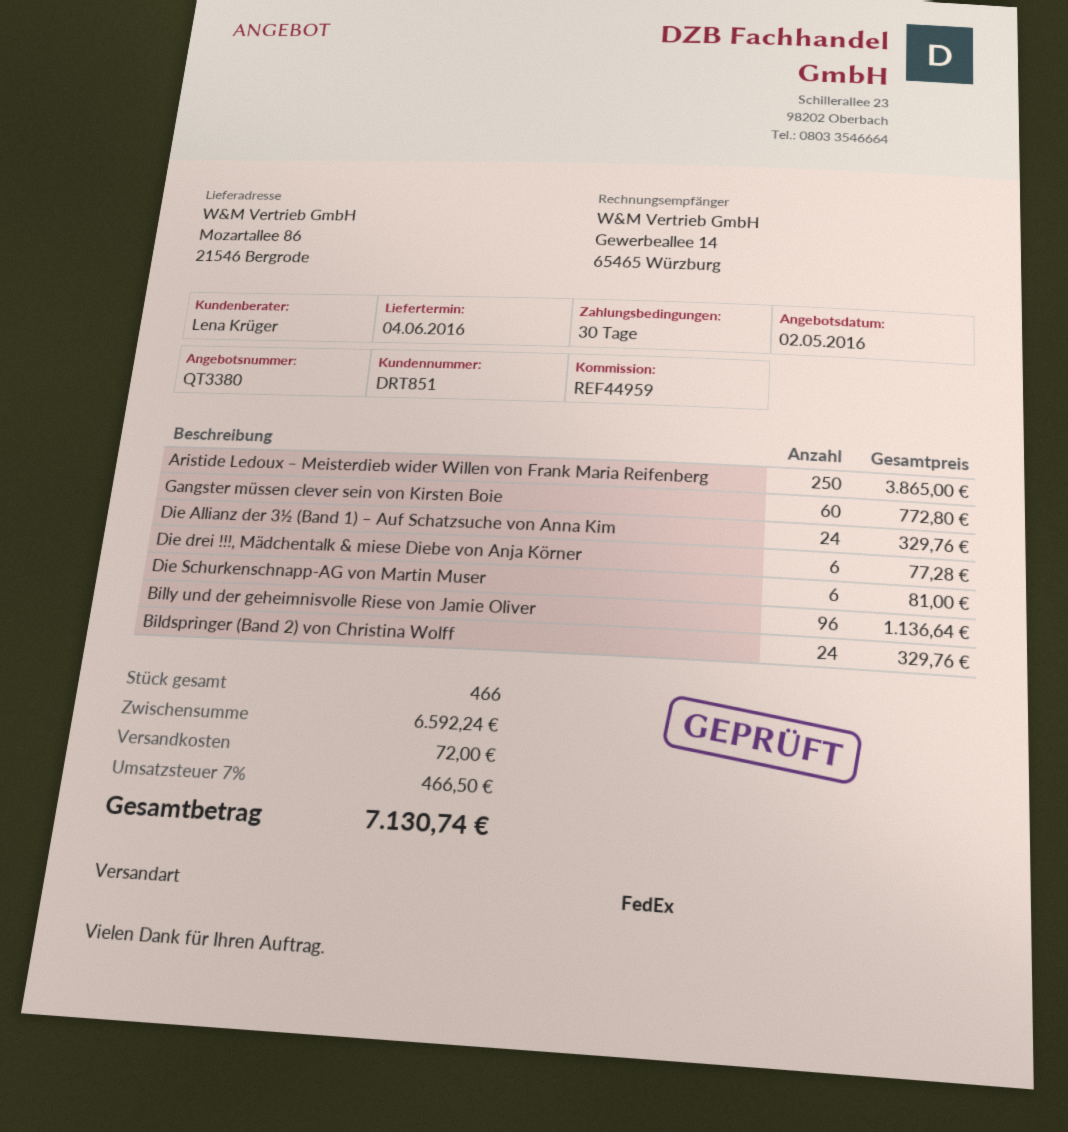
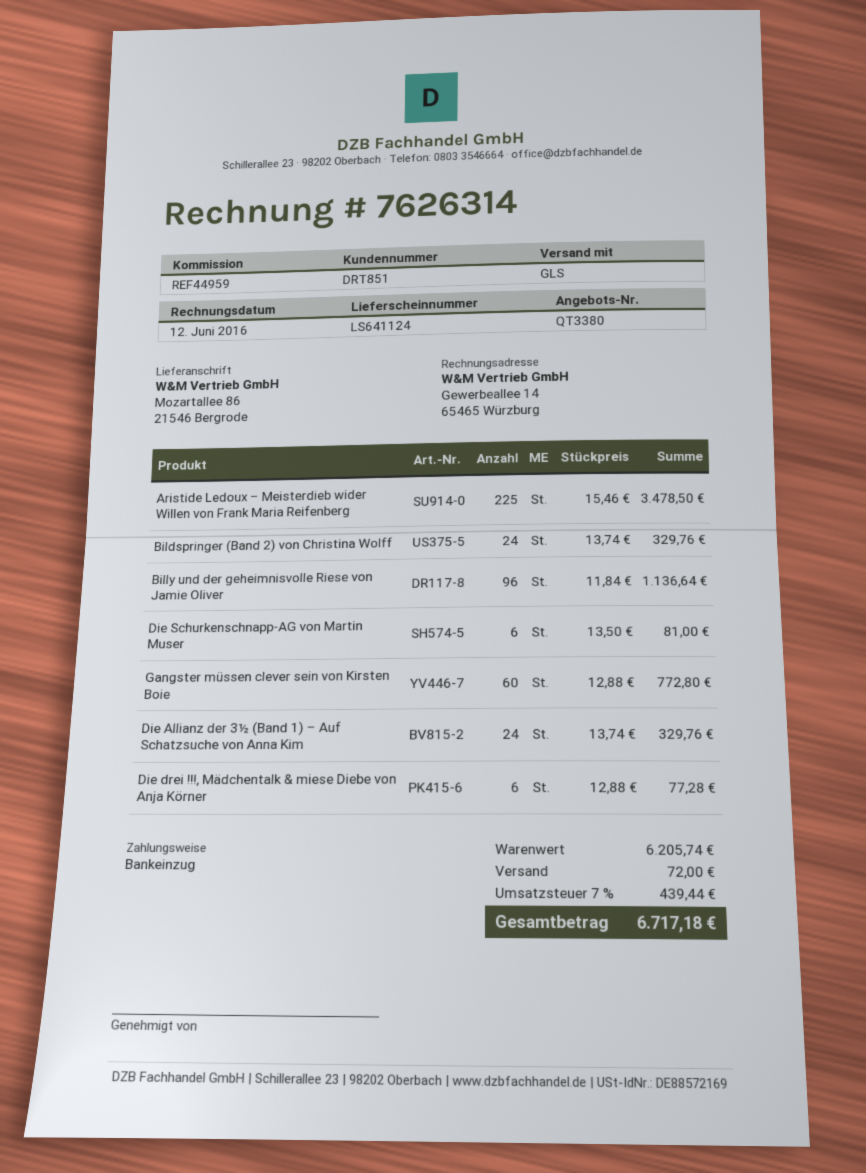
shipping method: FedEx -> GLS
Aristide Ledoux – Meisterdieb wider Willen von Frank Maria Reifenberg: 250 for 3865.00 -> 225 for 3478.50
subtotal: 6592.24 -> 6205.74
tax: 7% = 466.50 -> 7% = 439.44
total: 7130.74 -> 6717.18

